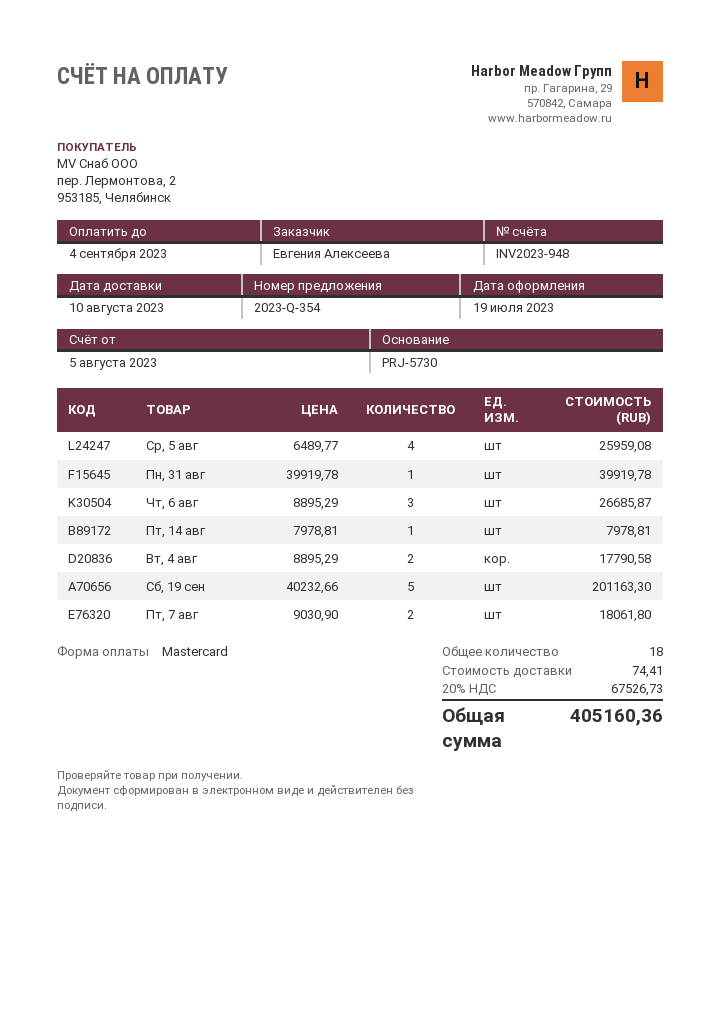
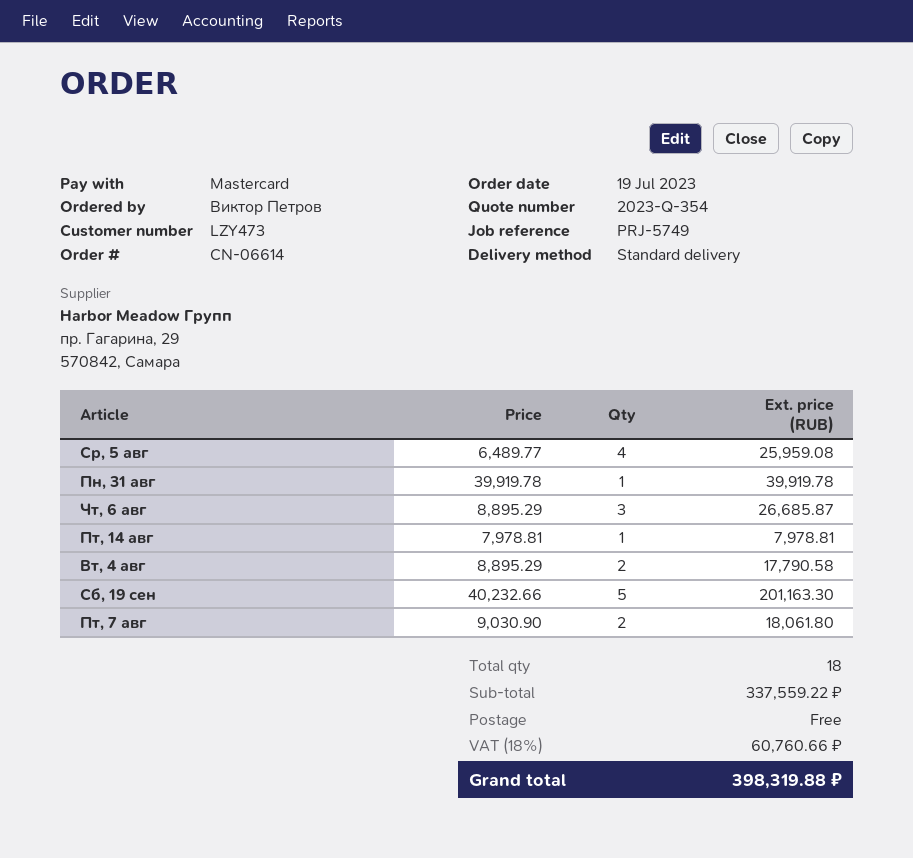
reference: PRJ-5730 -> PRJ-5749
ordered by: Евгения Алексеева -> Виктор Петров
shipping: 74.41 -> 0.00
tax: 20% = 67526.73 -> 18% = 60760.66
total: 405160.36 -> 398319.88

